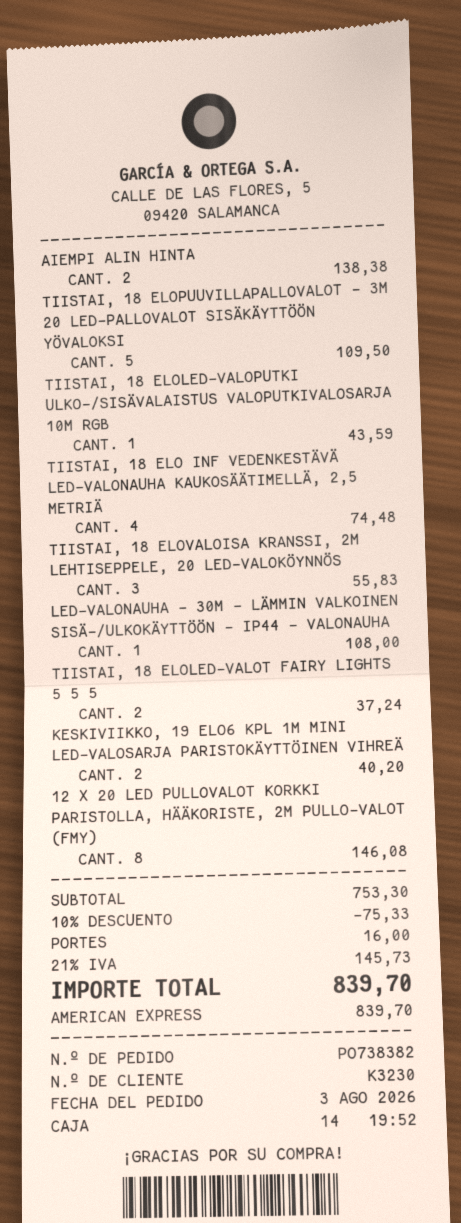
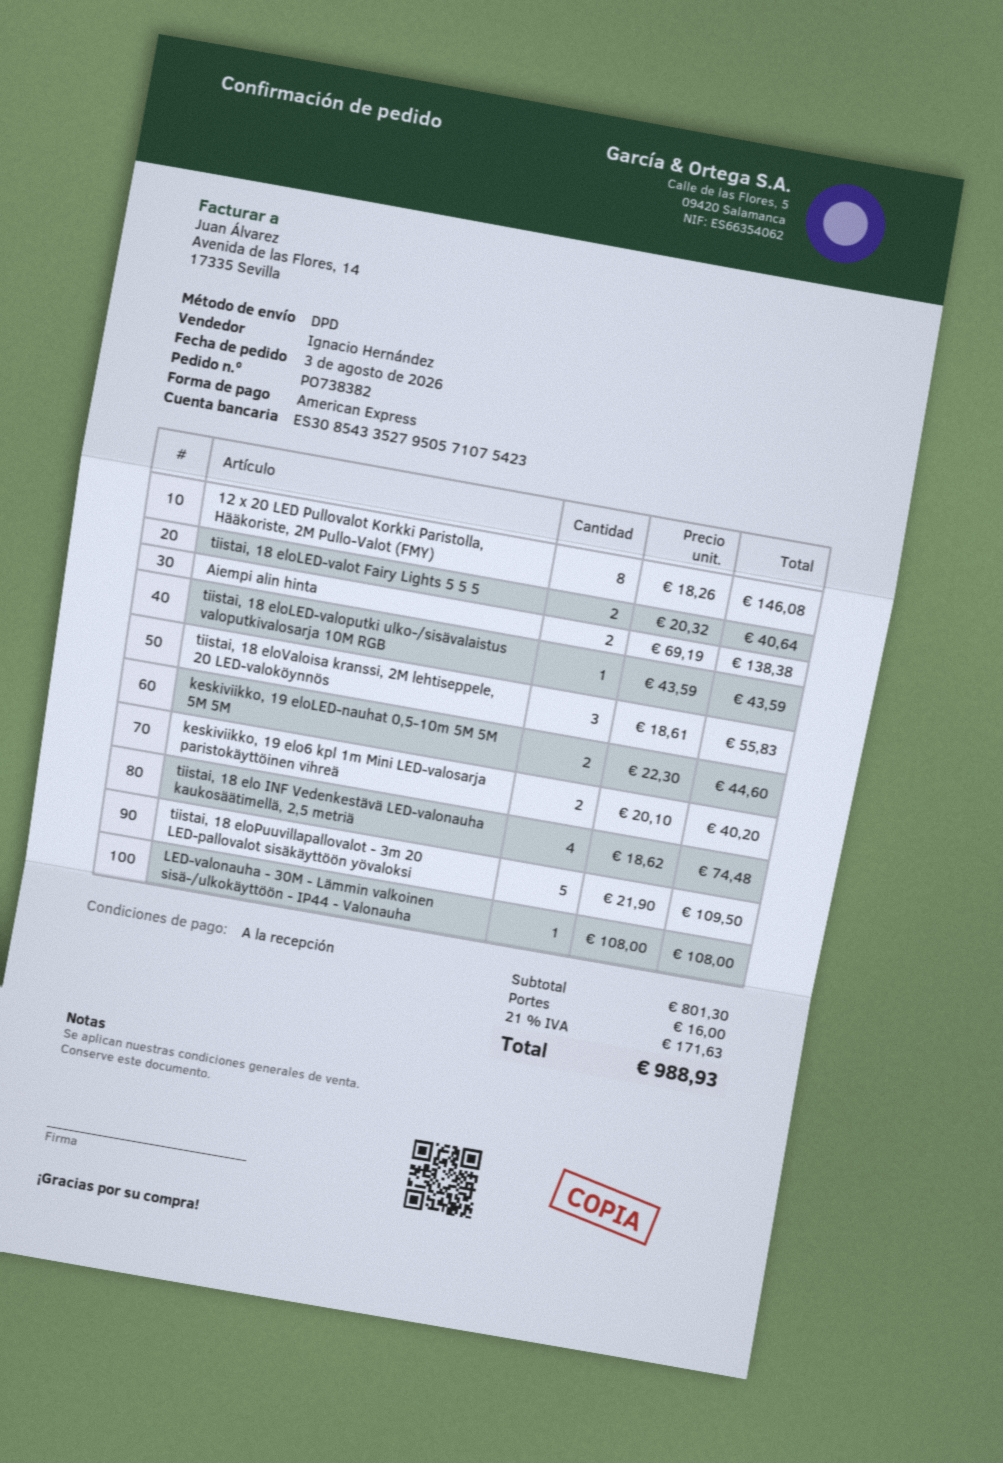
TIISTAI, 18 ELOLED-VALOT FAIRY LIGHTS 5 5 5: 2 for 37.24 -> 2 for 40.64
keskiviikko, 19 eloLED-nauhat 0,5-10m 5M 5M 5M 5M: none -> 2 for 44.60
subtotal: 753.30 -> 801.30
discount: 10% = 75.33 -> none
tax: 21% = 145.73 -> 21% = 171.63
total: 839.70 -> 988.93

